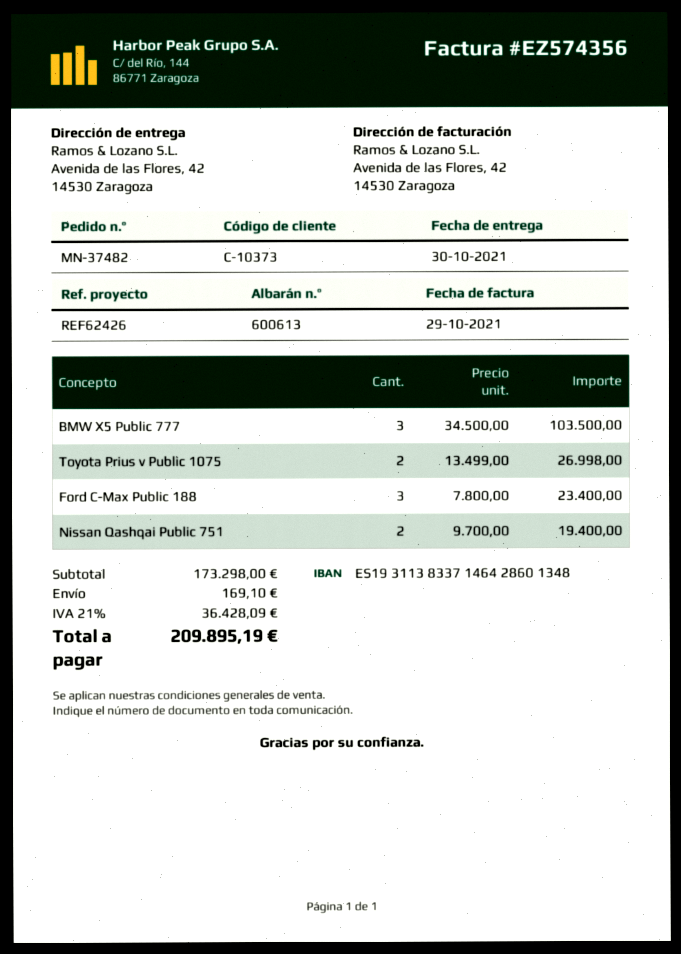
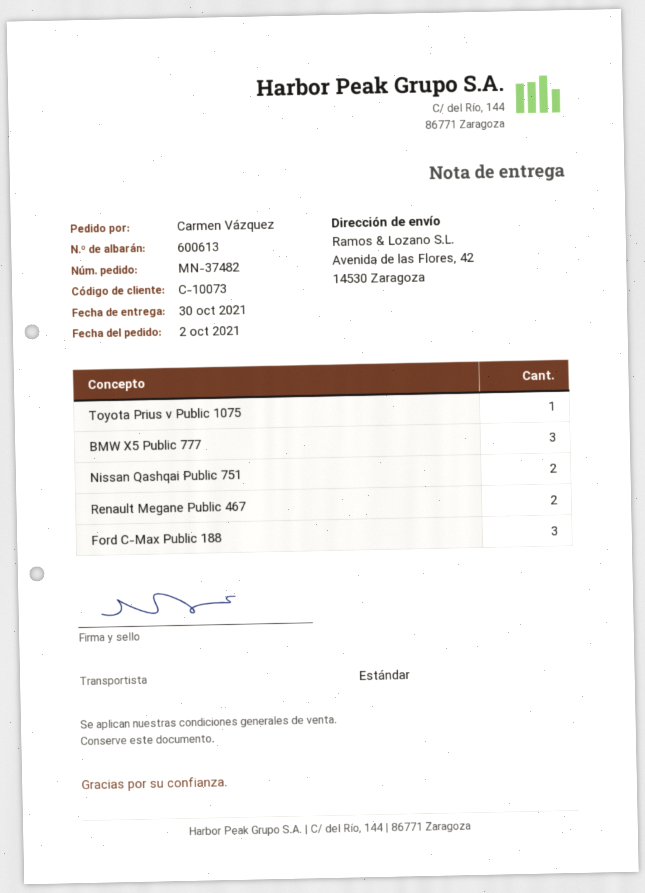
customer number: C-10373 -> C-10073
Toyota Prius v Public 1075: 2 -> 1
Renault Megane Public 467: none -> 2

